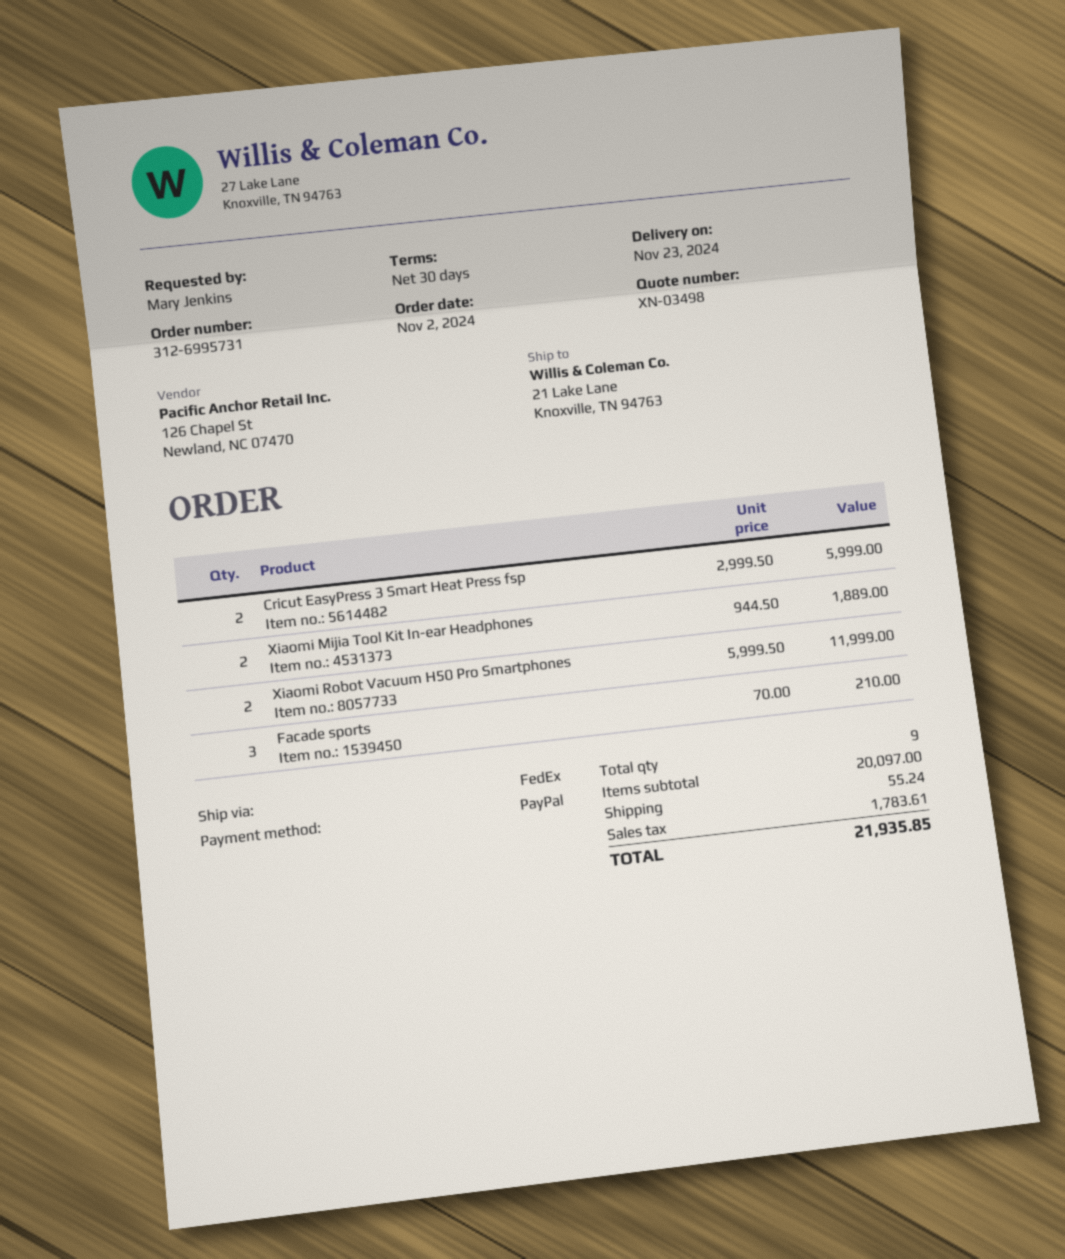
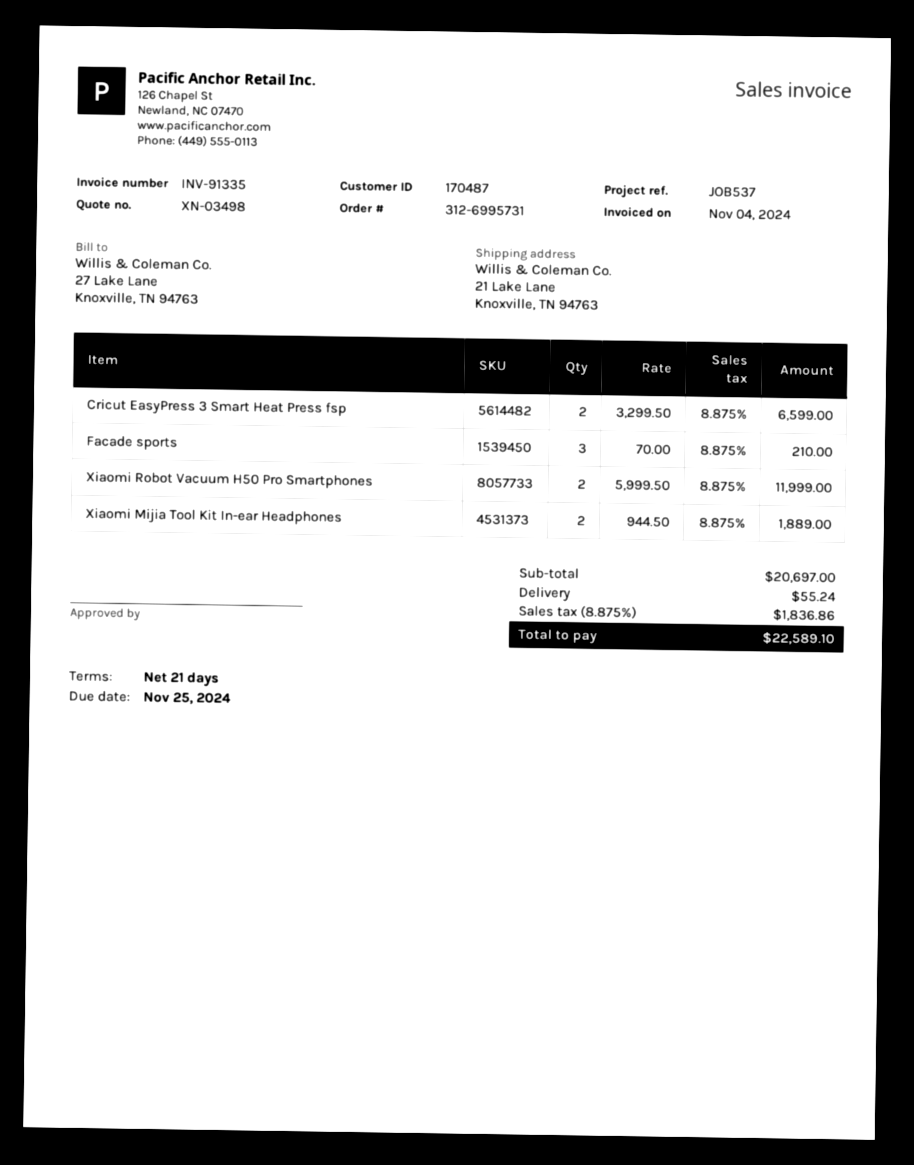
payment terms: 30 days -> 21 days
Cricut EasyPress 3 Smart Heat Press fsp: 2 x 2999.50 = 5999.00 -> 2 x 3299.50 = 6599.00
subtotal: 20097.00 -> 20697.00
tax: 1783.61 -> 1836.86
total: 21935.85 -> 22589.10

